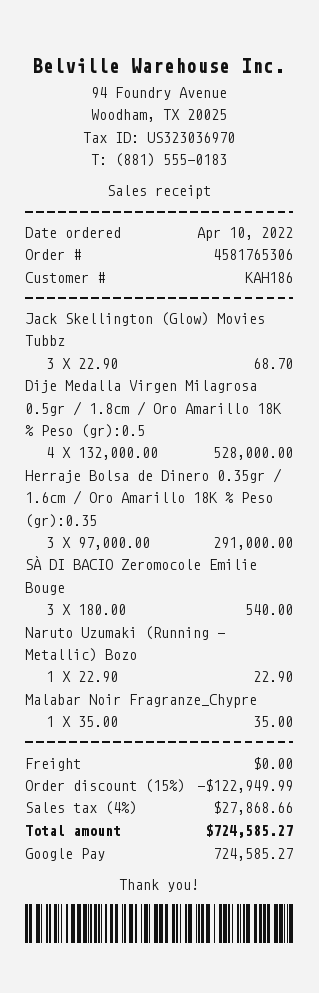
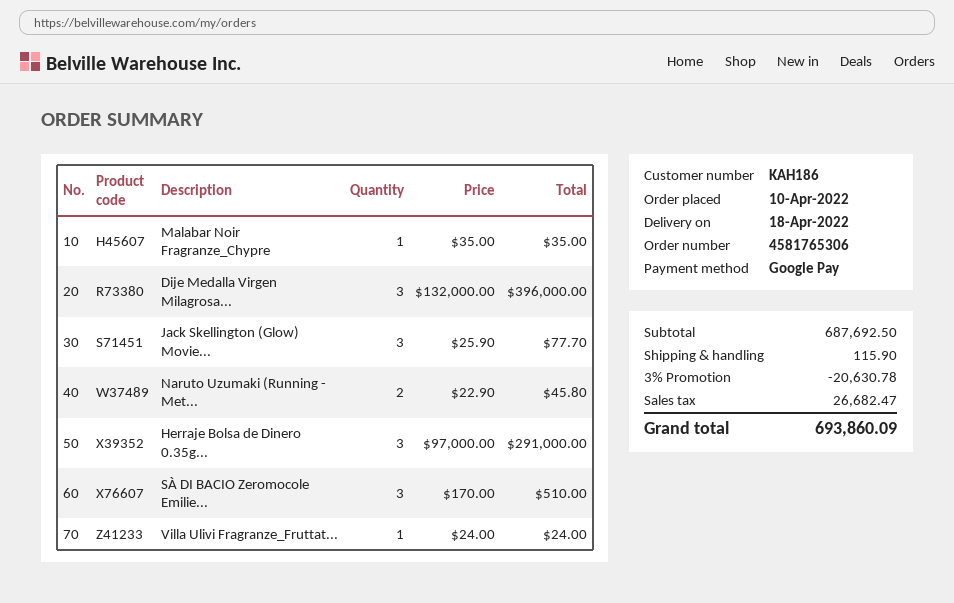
Jack Skellington (Glow) Movies Tubbz: 3 x 22.90 = 68.70 -> 3 x 25.90 = 77.70
Dije Medalla Virgen Milagrosa 0.5gr / 1.8cm / Oro Amarillo 18K % Peso (gr):0.5: 4 x 132000.00 = 528000.00 -> 3 x 132000.00 = 396000.00
SÀ DI BACIO Zeromocole Emilie Bouge: 3 x 180.00 = 540.00 -> 3 x 170.00 = 510.00
Naruto Uzumaki (Running - Metallic) Bozo: 1 x 22.90 = 22.90 -> 2 x 22.90 = 45.80
Villa Ulivi Fragranze_Fruttat...: none -> 1 x 24.00 = 24.00
discount: 15% = 122949.99 -> 3% = 20630.78
shipping: 0.00 -> 115.90
tax: 27868.66 -> 26682.47
total: 724585.27 -> 693860.09

